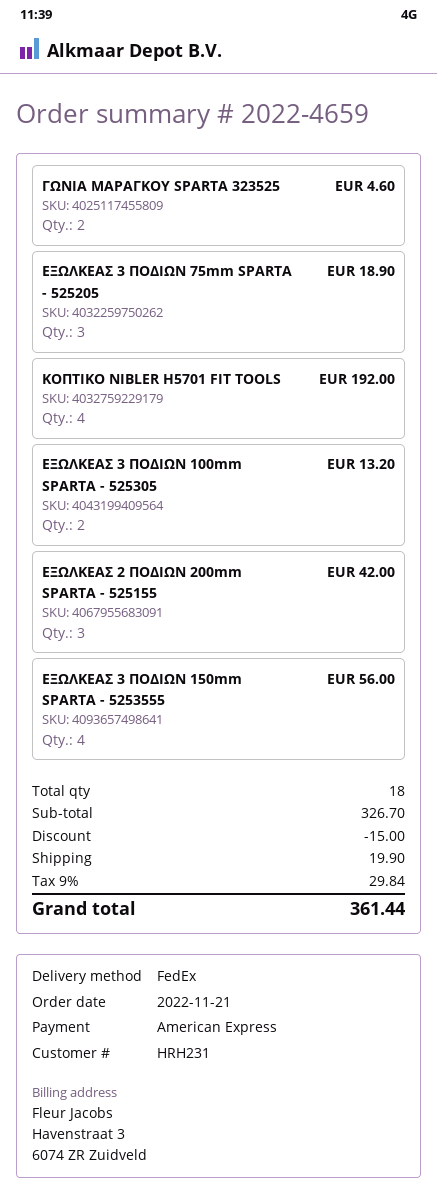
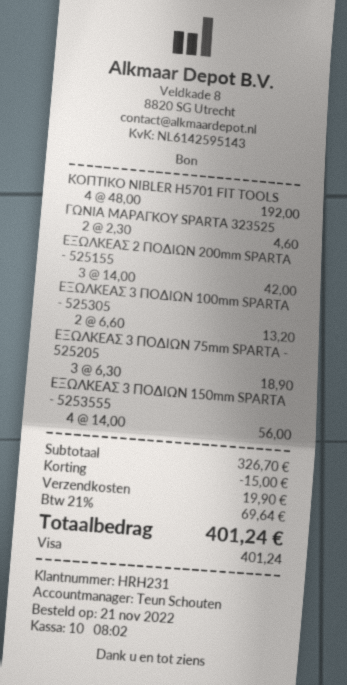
payment method: American Express -> Visa
tax: 9% = 29.84 -> 21% = 69.64
total: 361.44 -> 401.24

